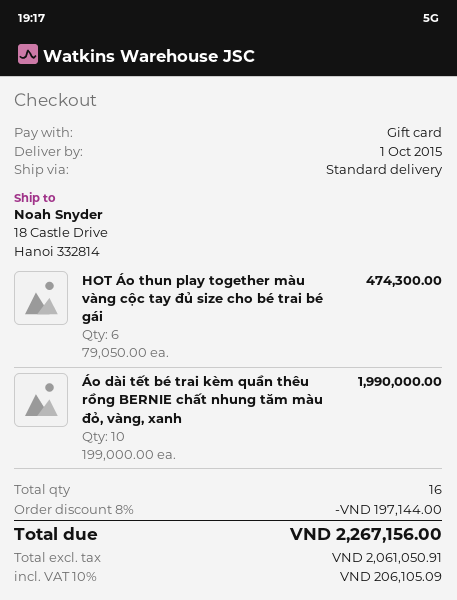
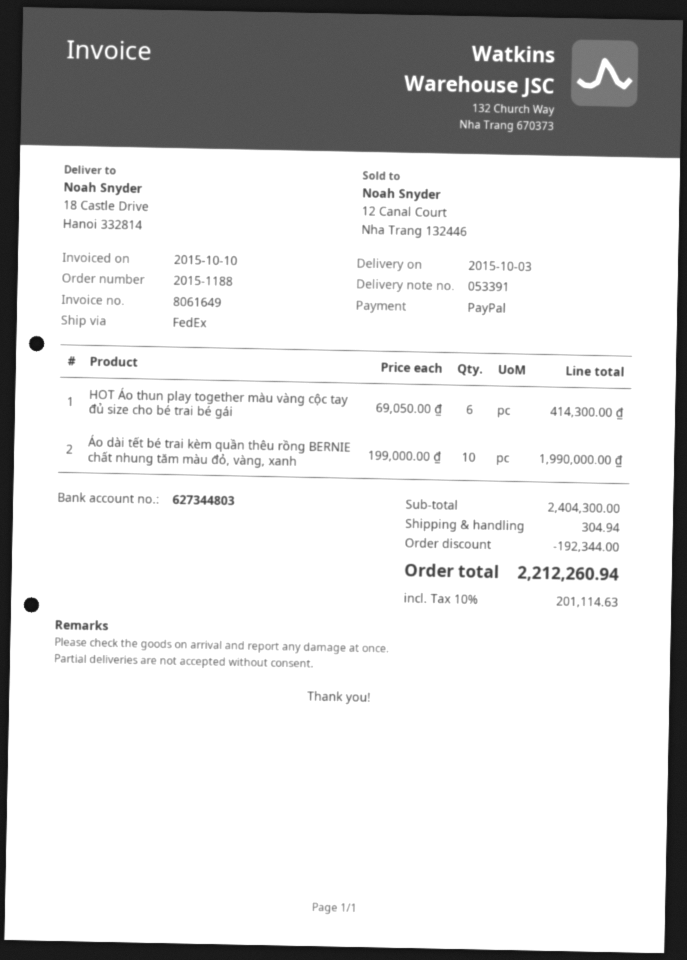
delivery date: 2015-10-01 -> 2015-10-03
payment method: gift card -> PayPal
shipping method: standard -> FedEx
HOT Áo thun play together màu vàng cộc tay đủ size cho bé trai bé gái: 6 x 79050.00 = 474300.00 -> 6 x 69050.00 = 414300.00
discount: 197144.00 -> 192344.00
shipping: none -> 304.94
tax: 10% = 206105.09 -> 10% = 201114.63
total: 2267156.00 -> 2212260.94

